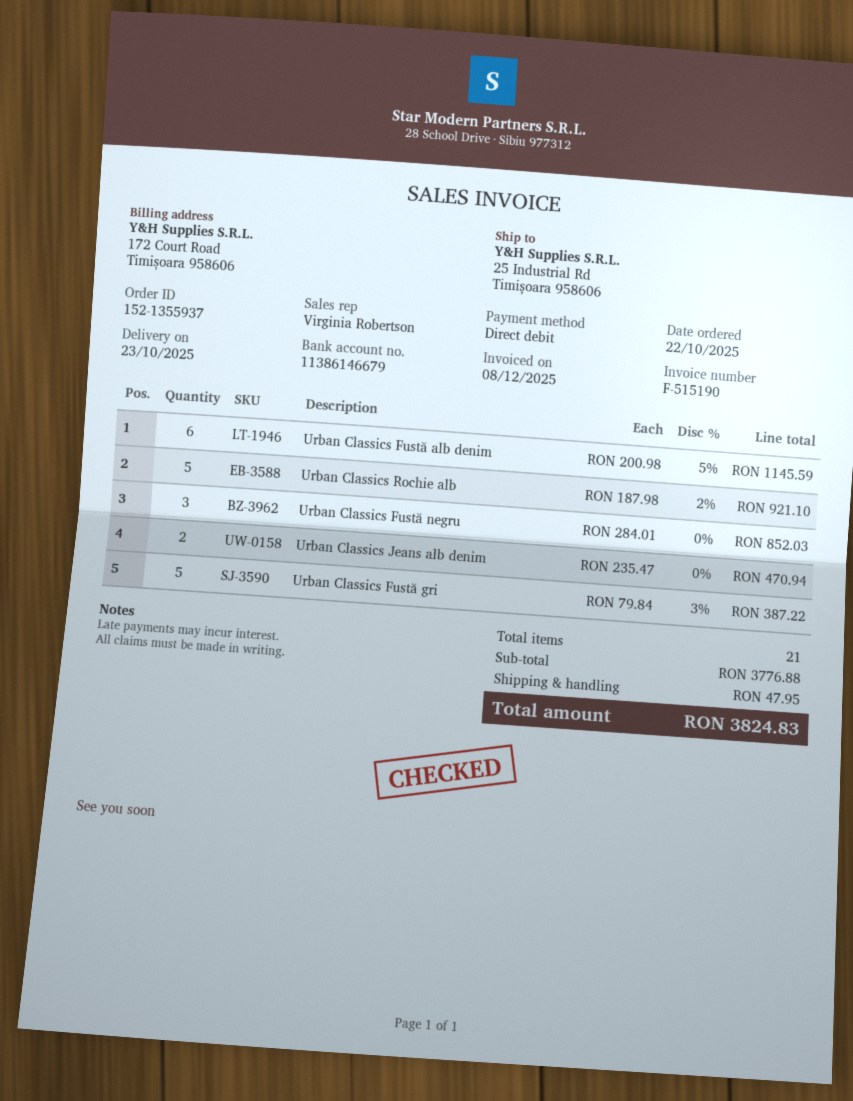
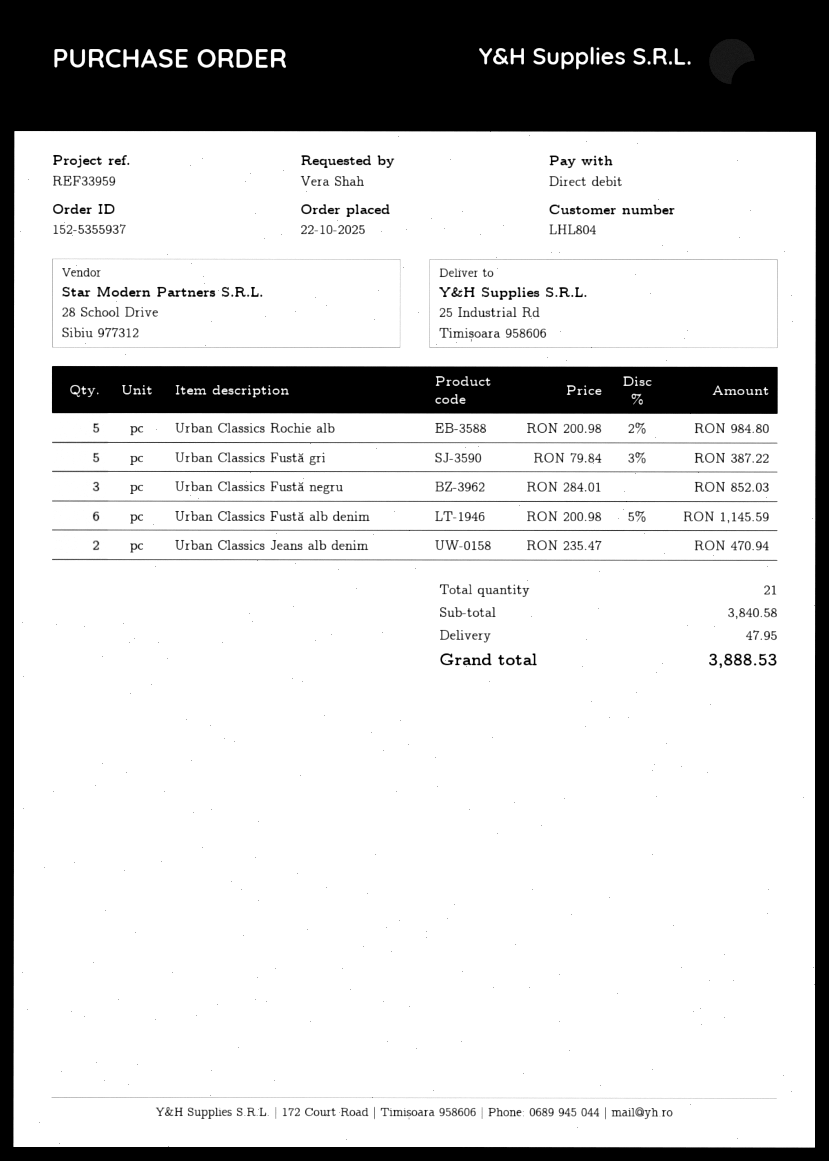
order number: 152-1355937 -> 152-5355937
Urban Classics Rochie alb: 5 x 187.98 - 2% = 921.10 -> 5 x 200.98 - 2% = 984.80
subtotal: 3776.88 -> 3840.58
total: 3824.83 -> 3888.53

